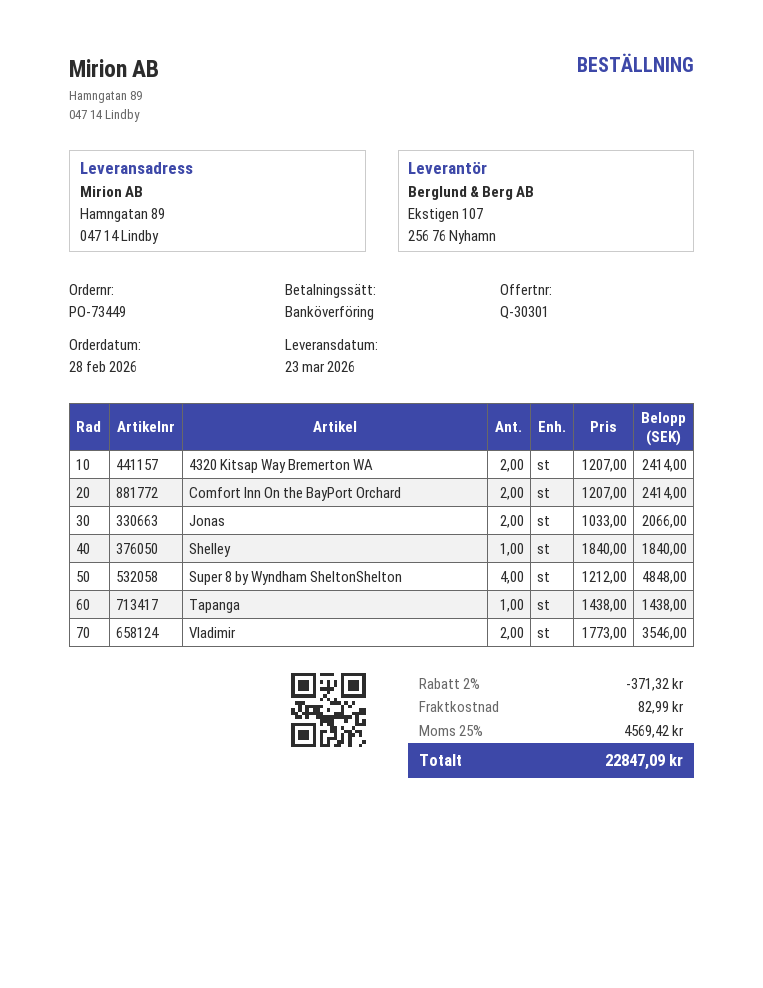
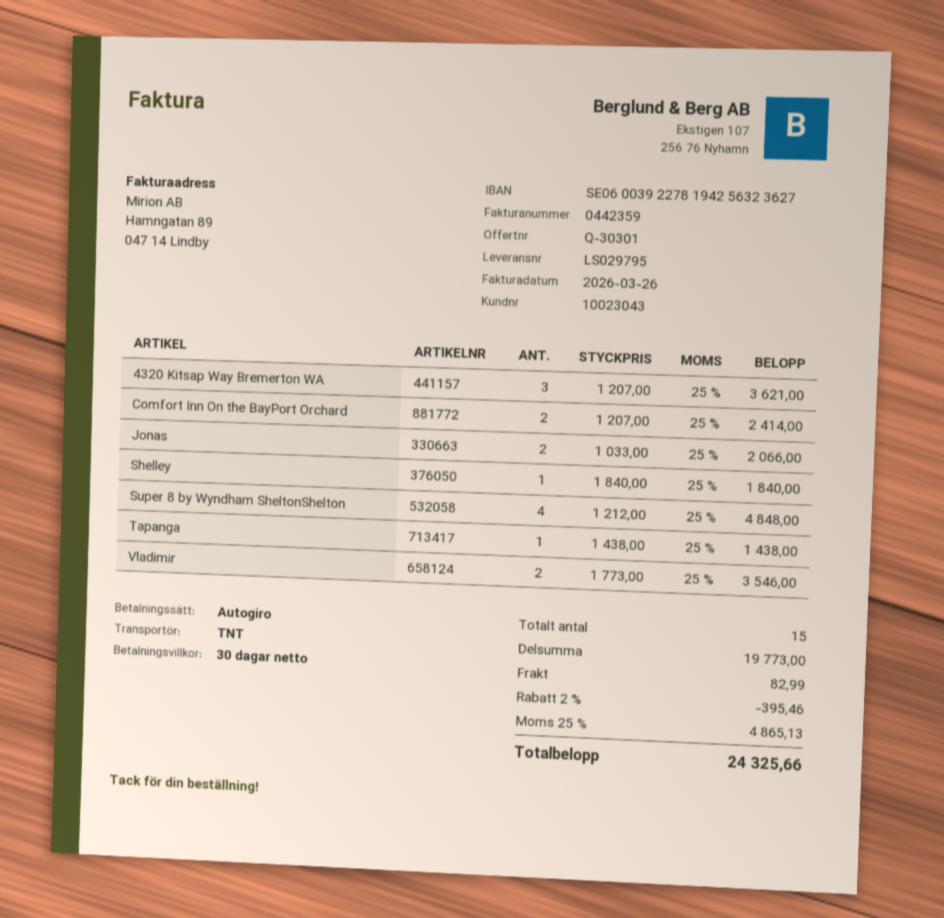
payment method: bank transfer -> direct debit
4320 Kitsap Way Bremerton WA: 2 x 1207.00 = 2414.00 -> 3 x 1207.00 = 3621.00
discount: 2% = 371.32 -> 2% = 395.46
tax: 25% = 4569.42 -> 25% = 4865.13
total: 22847.09 -> 24325.66

